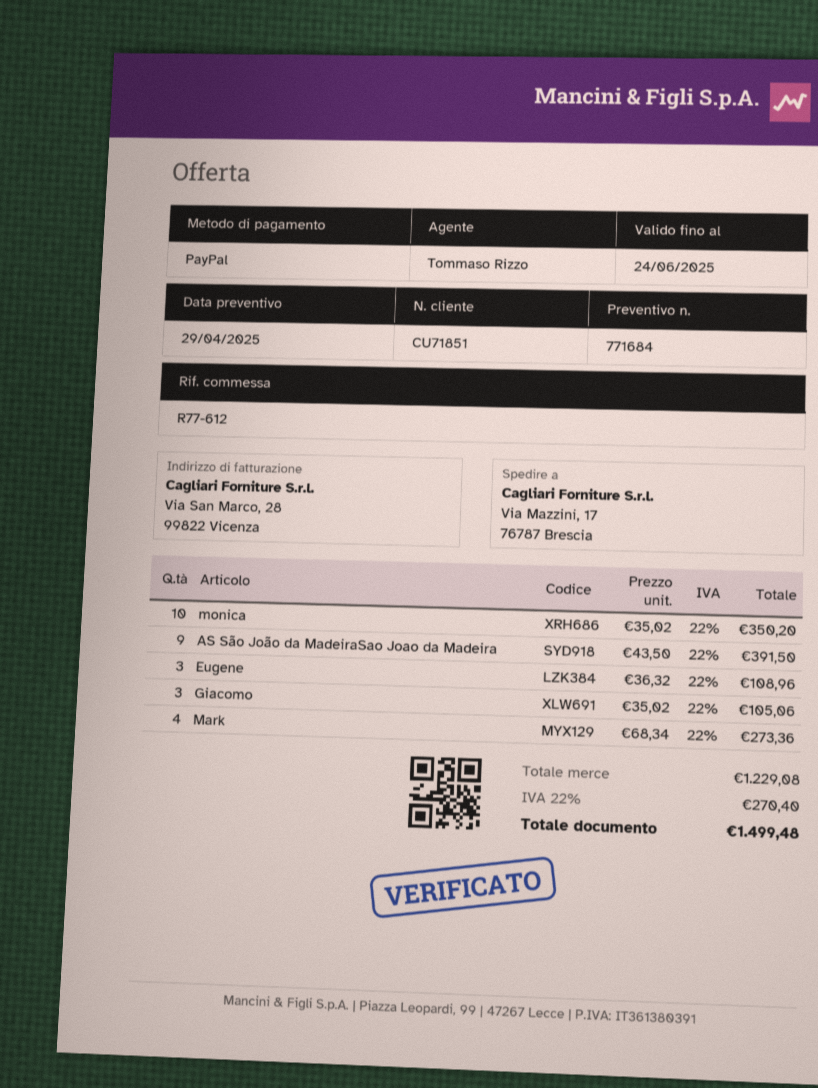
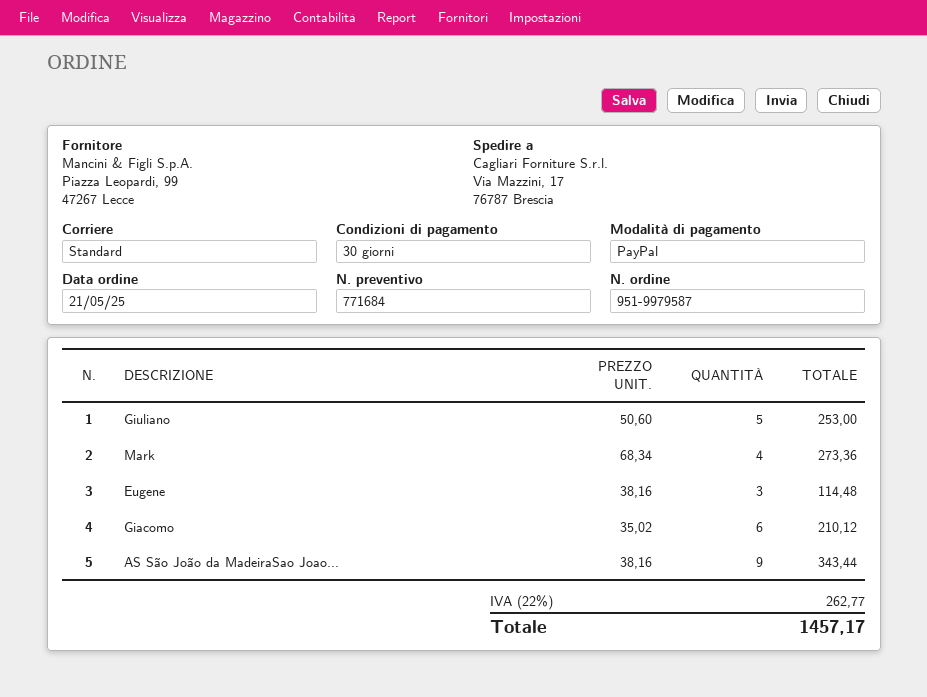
monica: 10 x 35.02 = 350.20 -> none
AS São João da MadeiraSao Joao da Madeira: 9 x 43.50 = 391.50 -> 9 x 38.16 = 343.44
Eugene: 3 x 36.32 = 108.96 -> 3 x 38.16 = 114.48
Giacomo: 3 x 35.02 = 105.06 -> 6 x 35.02 = 210.12
Giuliano: none -> 5 x 50.60 = 253.00
tax: 22% = 270.40 -> 22% = 262.77
total: 1499.48 -> 1457.17

